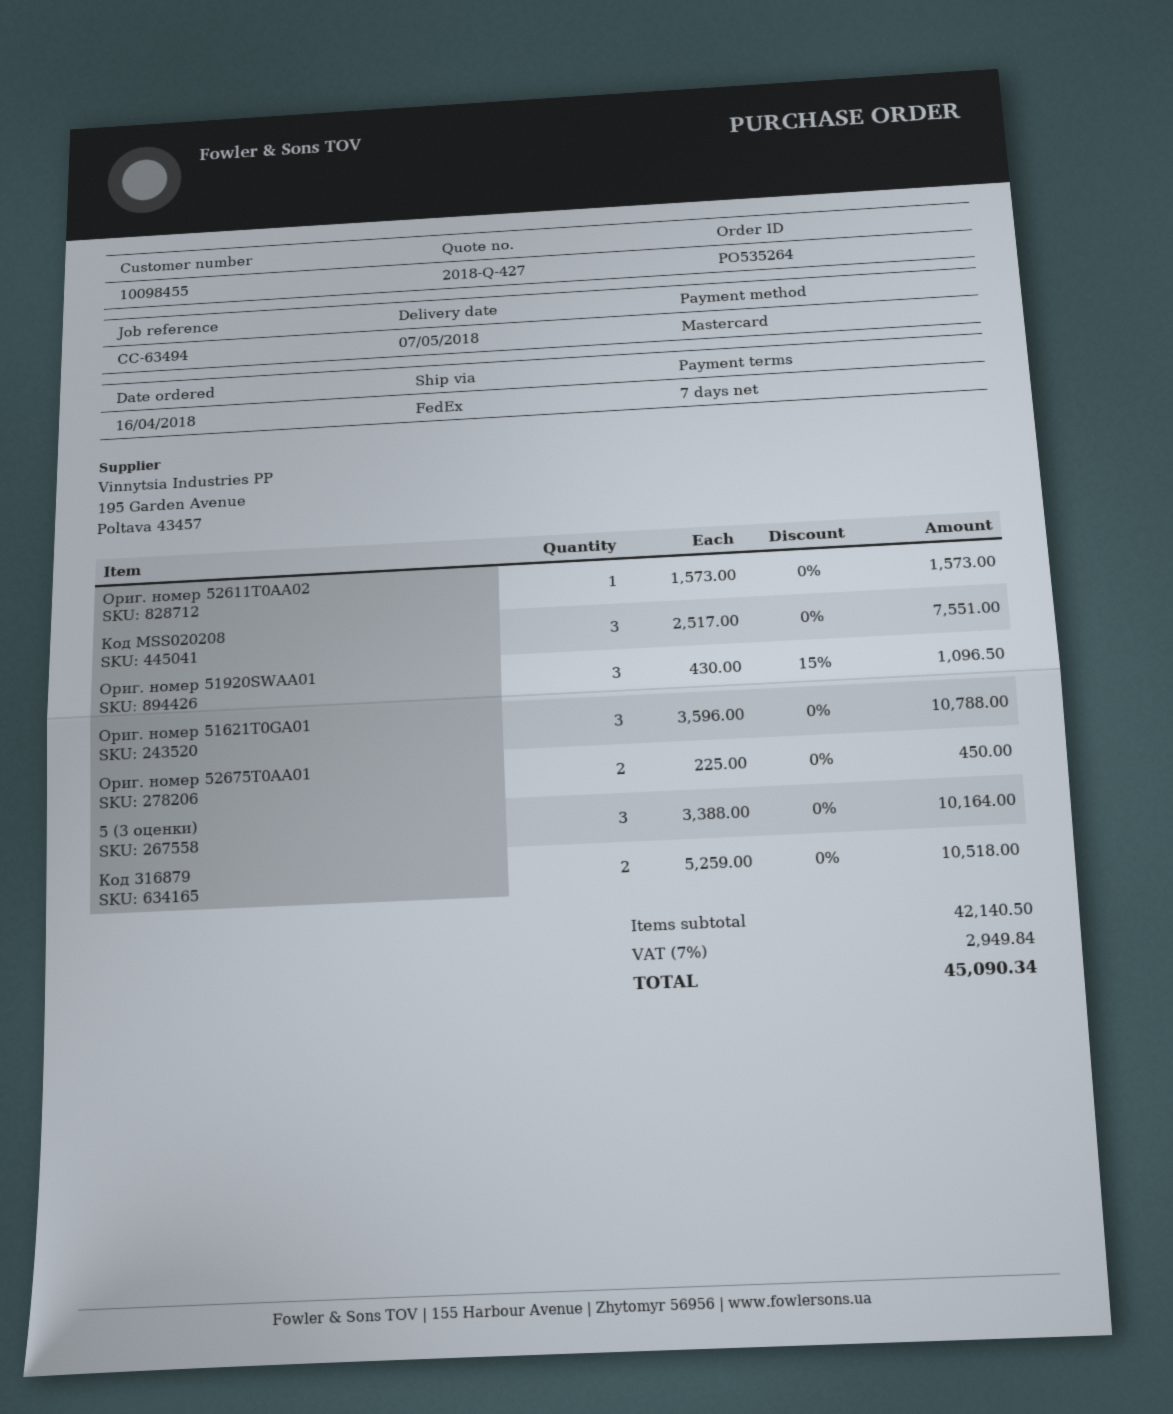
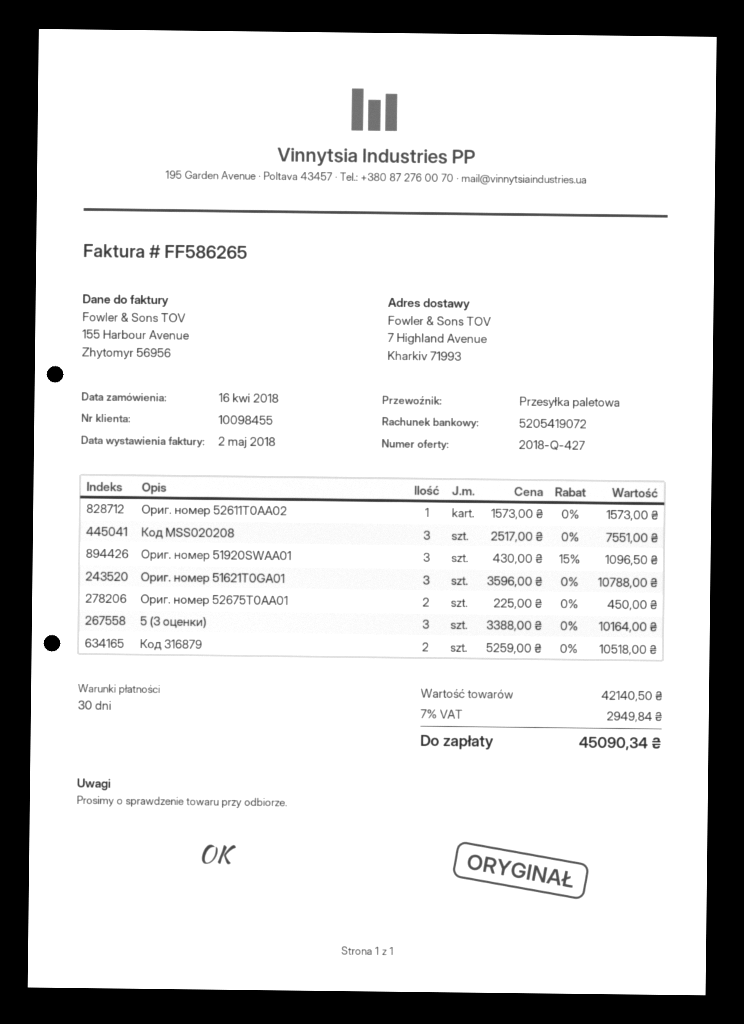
payment terms: 7 days -> 30 days
shipping method: FedEx -> pallet freight

